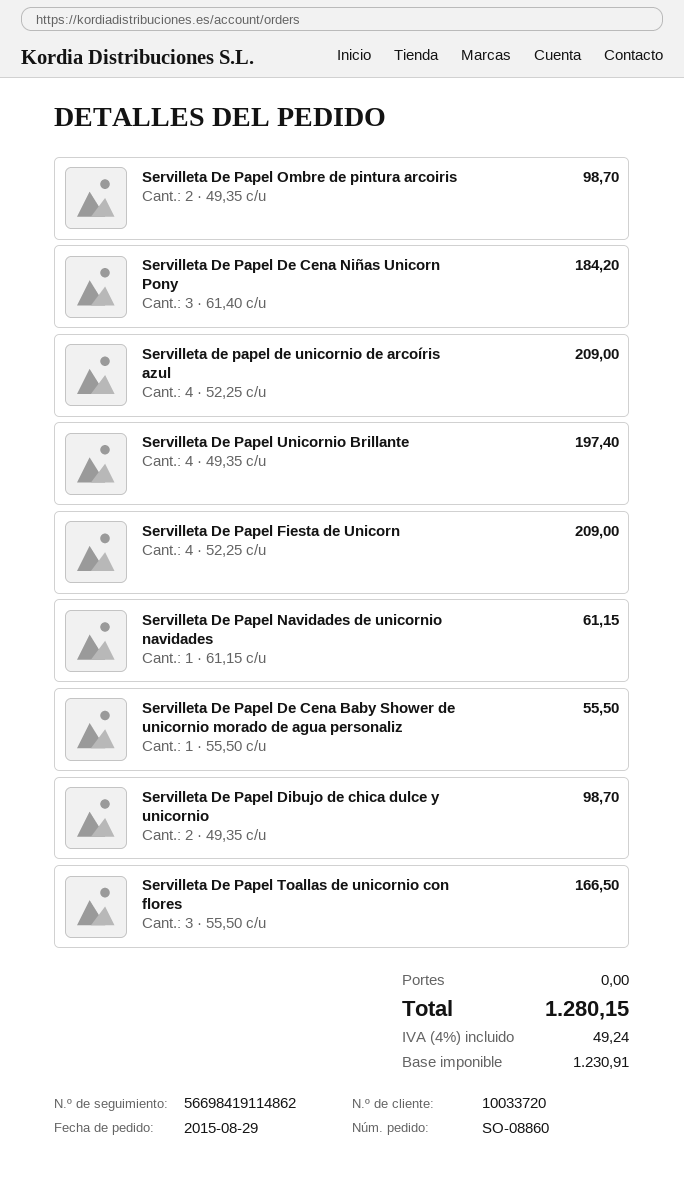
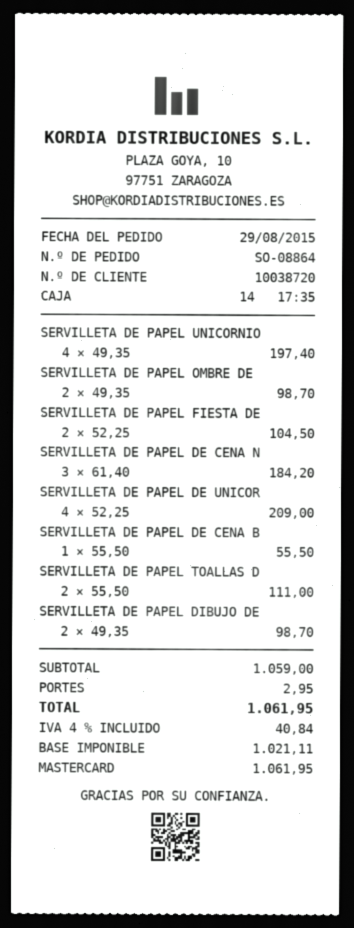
order number: SO-08860 -> SO-08864
customer number: 10033720 -> 10038720
Servilleta De Papel Fiesta de Unicorn: 4 x 52.25 = 209.00 -> 2 x 52.25 = 104.50
Servilleta De Papel Navidades de unicornio navidades: 1 x 61.15 = 61.15 -> none
Servilleta De Papel Toallas de unicornio con flores: 3 x 55.50 = 166.50 -> 2 x 55.50 = 111.00
shipping: 0.00 -> 2.95
net: 1230.91 -> 1021.11
tax: 4% = 49.24 -> 4% = 40.84
total: 1280.15 -> 1061.95

